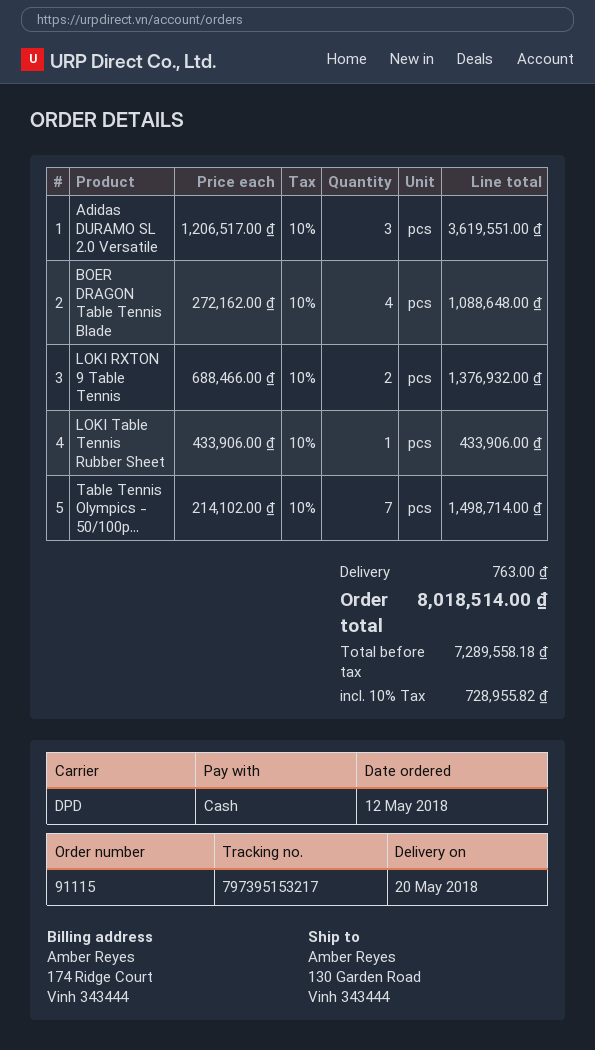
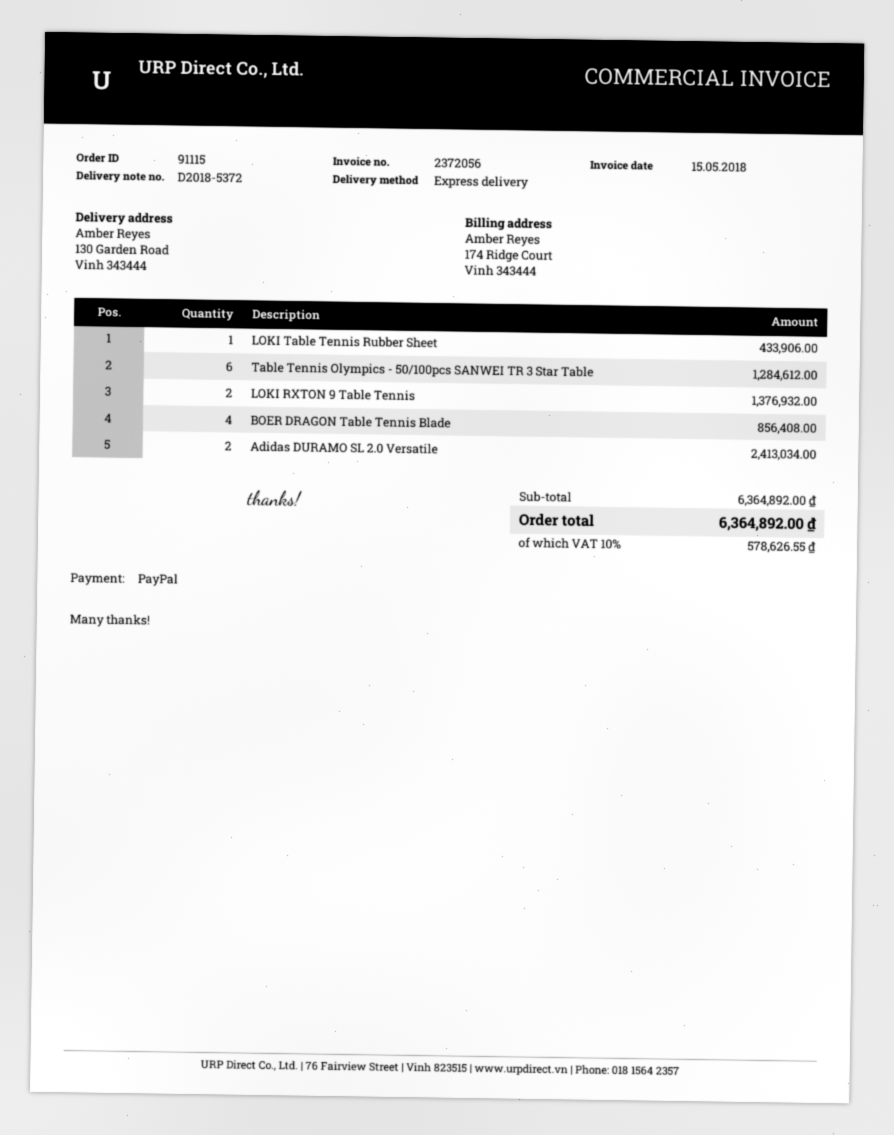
payment method: cash -> PayPal
shipping method: DPD -> express
Adidas DURAMO SL 2.0 Versatile: 3 for 3619551.00 -> 2 for 2413034.00
BOER DRAGON Table Tennis Blade: 4 for 1088648.00 -> 4 for 856408.00
Table Tennis Olympics - 50/100p...: 7 for 1498714.00 -> 6 for 1284612.00
shipping: 763.00 -> none
tax: 10% = 728955.82 -> 10% = 578626.55
total: 8018514.00 -> 6364892.00

